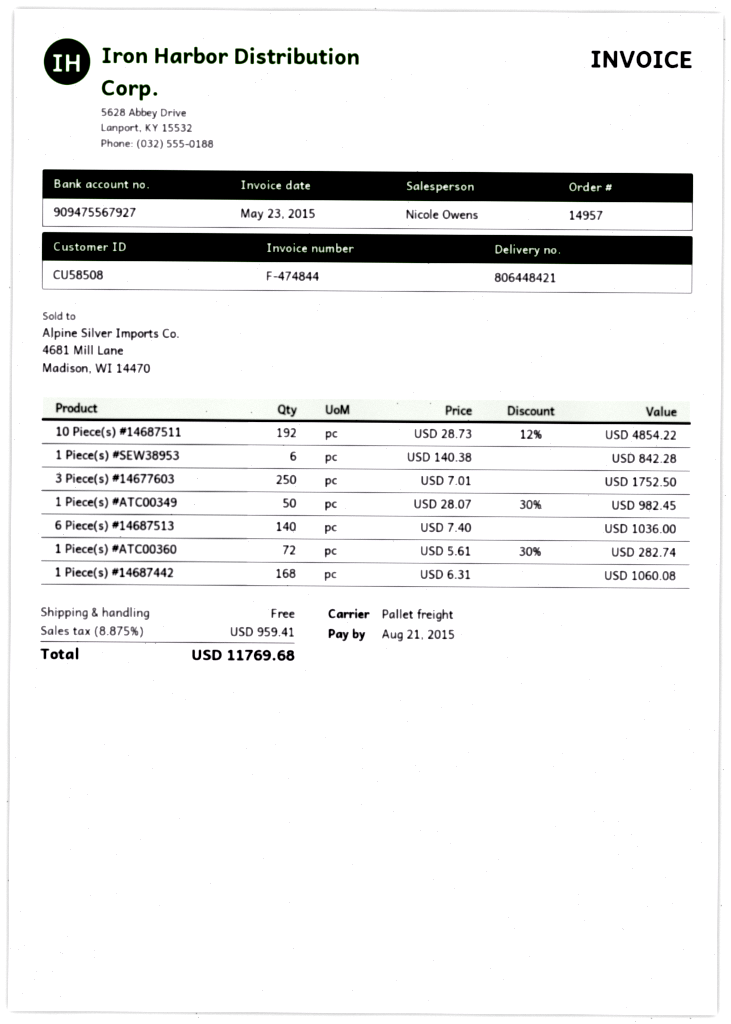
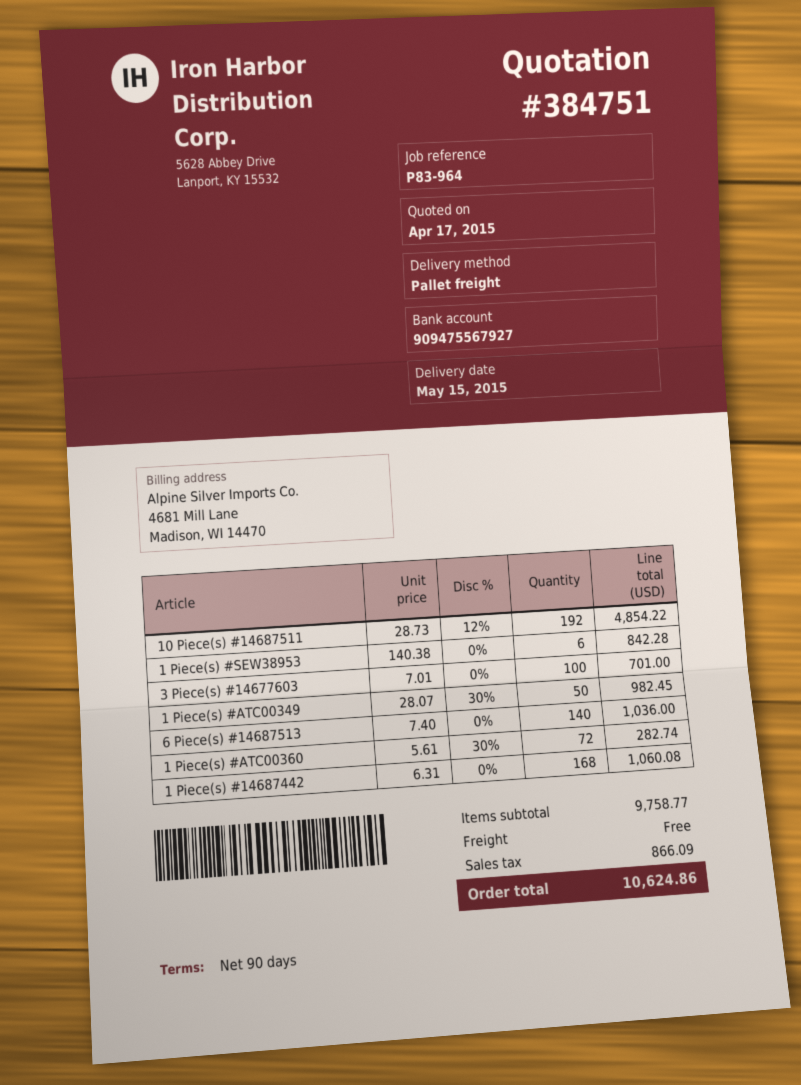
3 Piece(s) #14677603: 250 x 7.01 = 1752.50 -> 100 x 7.01 = 701.00
tax: 959.41 -> 866.09
total: 11769.68 -> 10624.86

